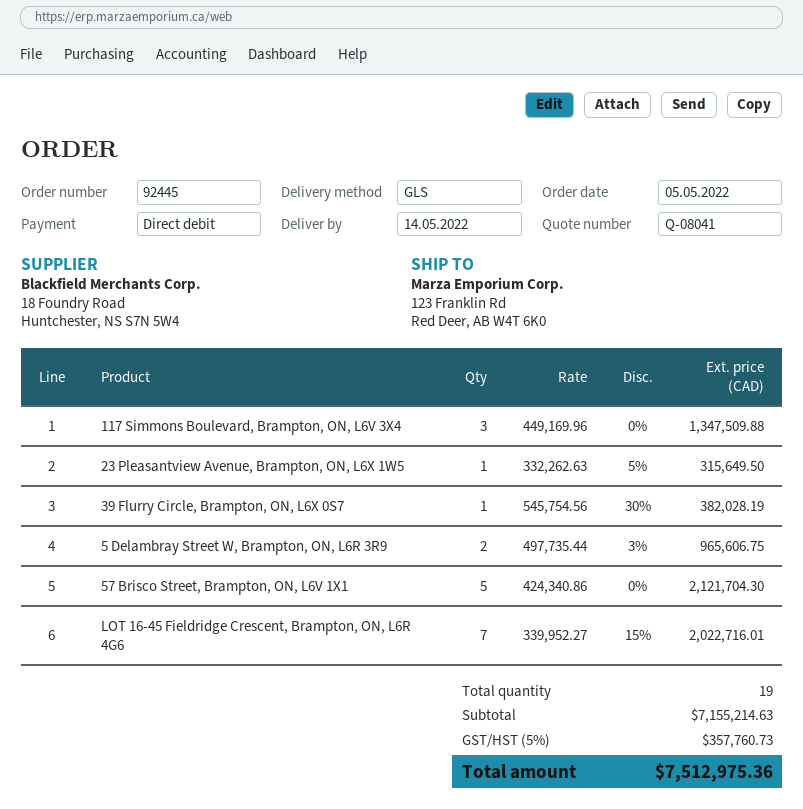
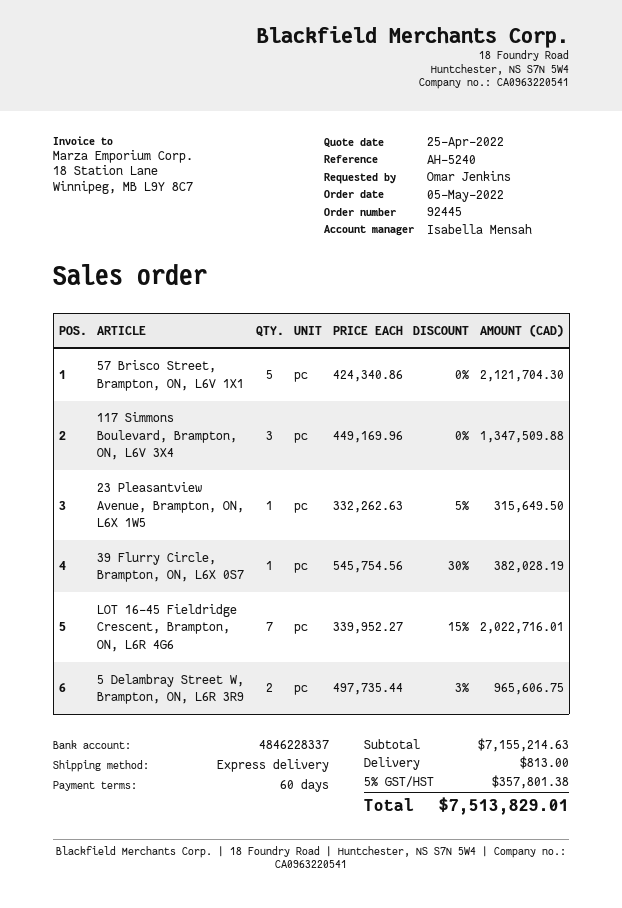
shipping method: GLS -> express
shipping: none -> 813.00
tax: 5% = 357760.73 -> 5% = 357801.38
total: 7512975.36 -> 7513829.01

